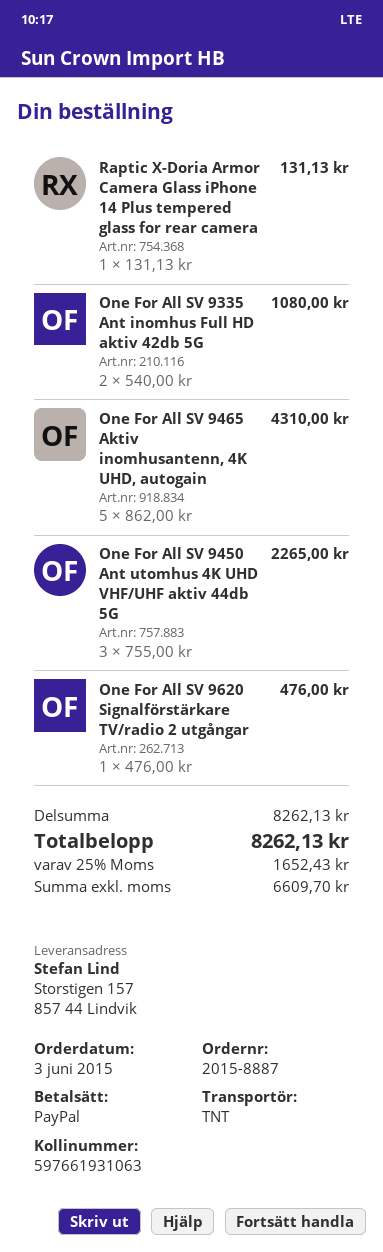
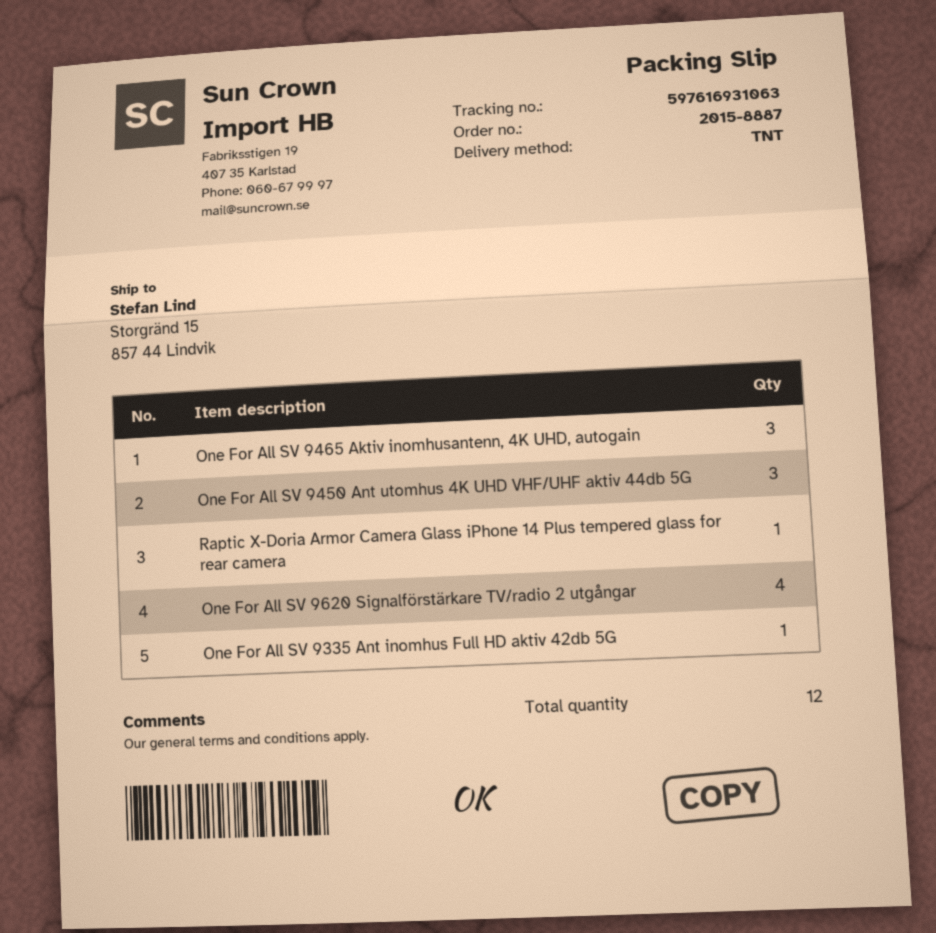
tracking number: 597661931063 -> 597616931063
ship to: Storstigen 157, 857 44 Lindvik -> Storgränd 15, 857 44 Lindvik
One For All SV 9335 Ant inomhus Full HD aktiv 42db 5G: 2 -> 1
One For All SV 9465 Aktiv inomhusantenn, 4K UHD, autogain: 5 -> 3
One For All SV 9620 Signalförstärkare TV/radio 2 utgångar: 1 -> 4

